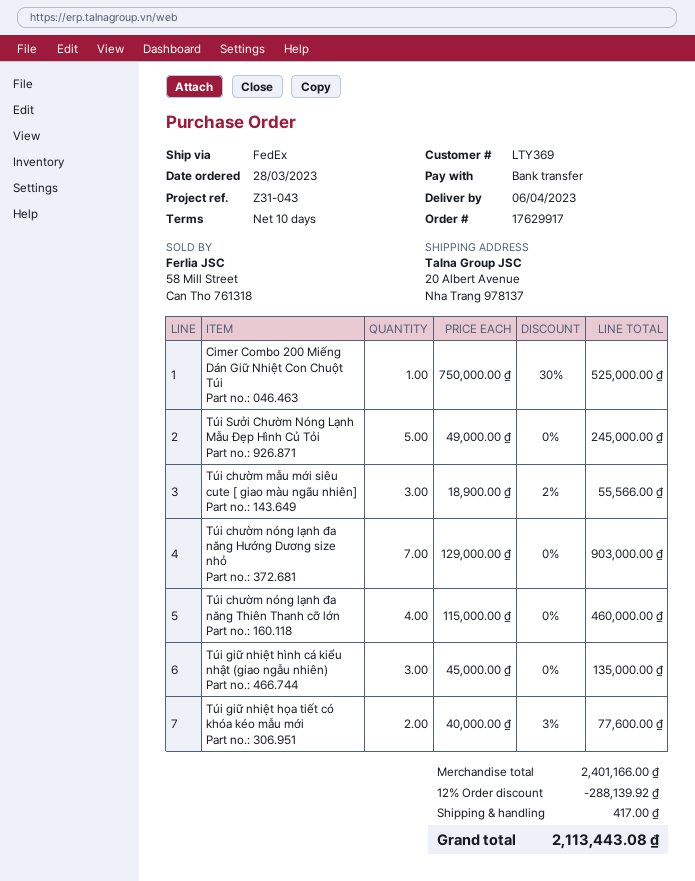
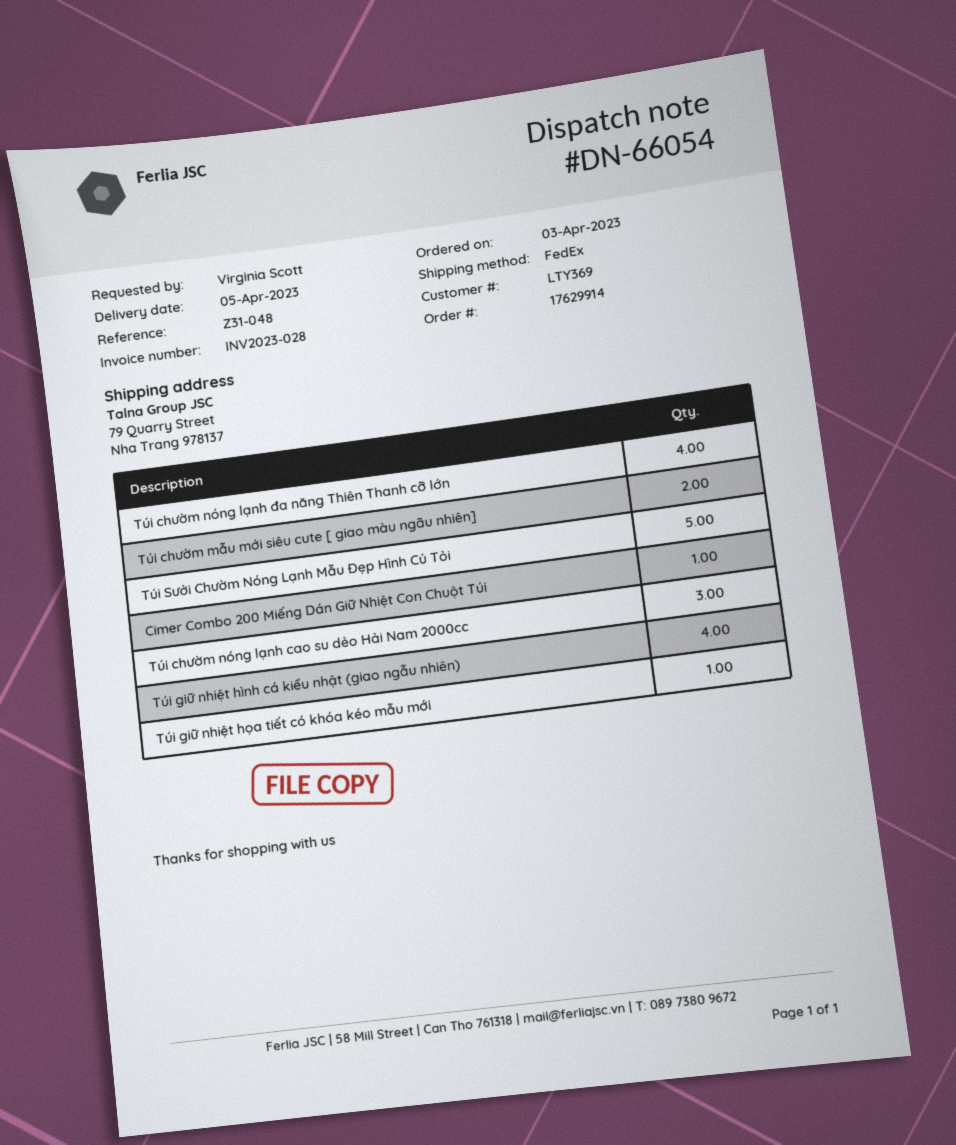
order number: 17629917 -> 17629914
order date: 2023-03-28 -> 2023-04-03
delivery date: 2023-04-06 -> 2023-04-05
reference: Z31-043 -> Z31-048
ship to: 20 Albert Avenue, Nha Trang 978137 -> 79 Quarry Street, Nha Trang 978137
Túi chườm mẫu mới siêu cute [ giao màu ngãu nhiên]: 3 -> 2
Túi chườm nóng lạnh đa năng Hướng Dương size nhỏ: 7 -> none
Túi giữ nhiệt hình cá kiểu nhật (giao ngẫu nhiên): 3 -> 4
Túi giữ nhiệt họa tiết có khóa kéo mẫu mới: 2 -> 1
Túi chườm nóng lạnh cao su dẻo Hải Nam 2000cc: none -> 3

